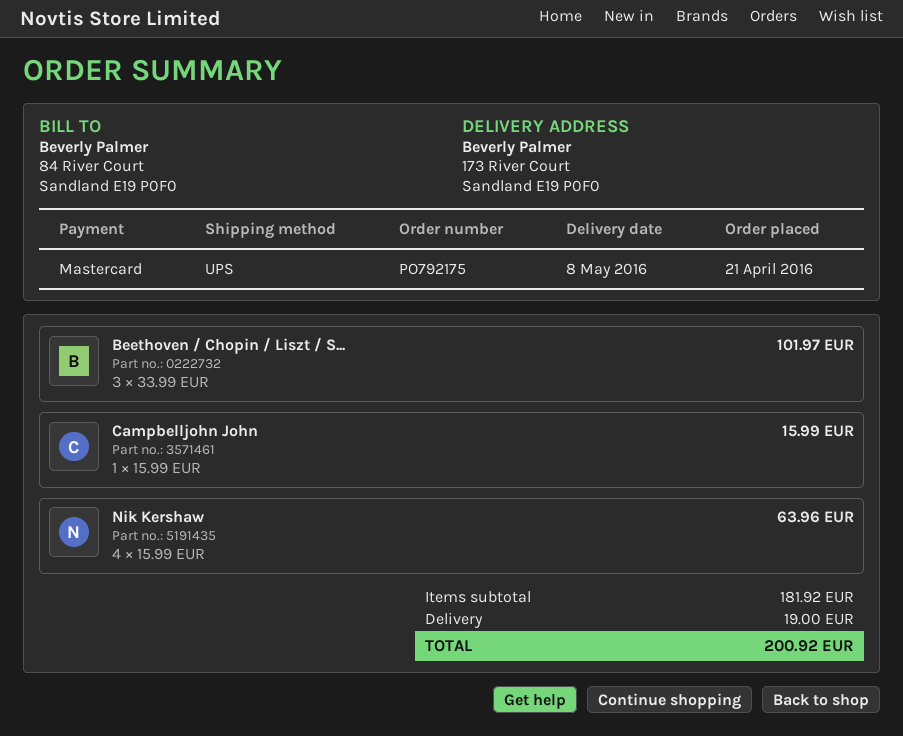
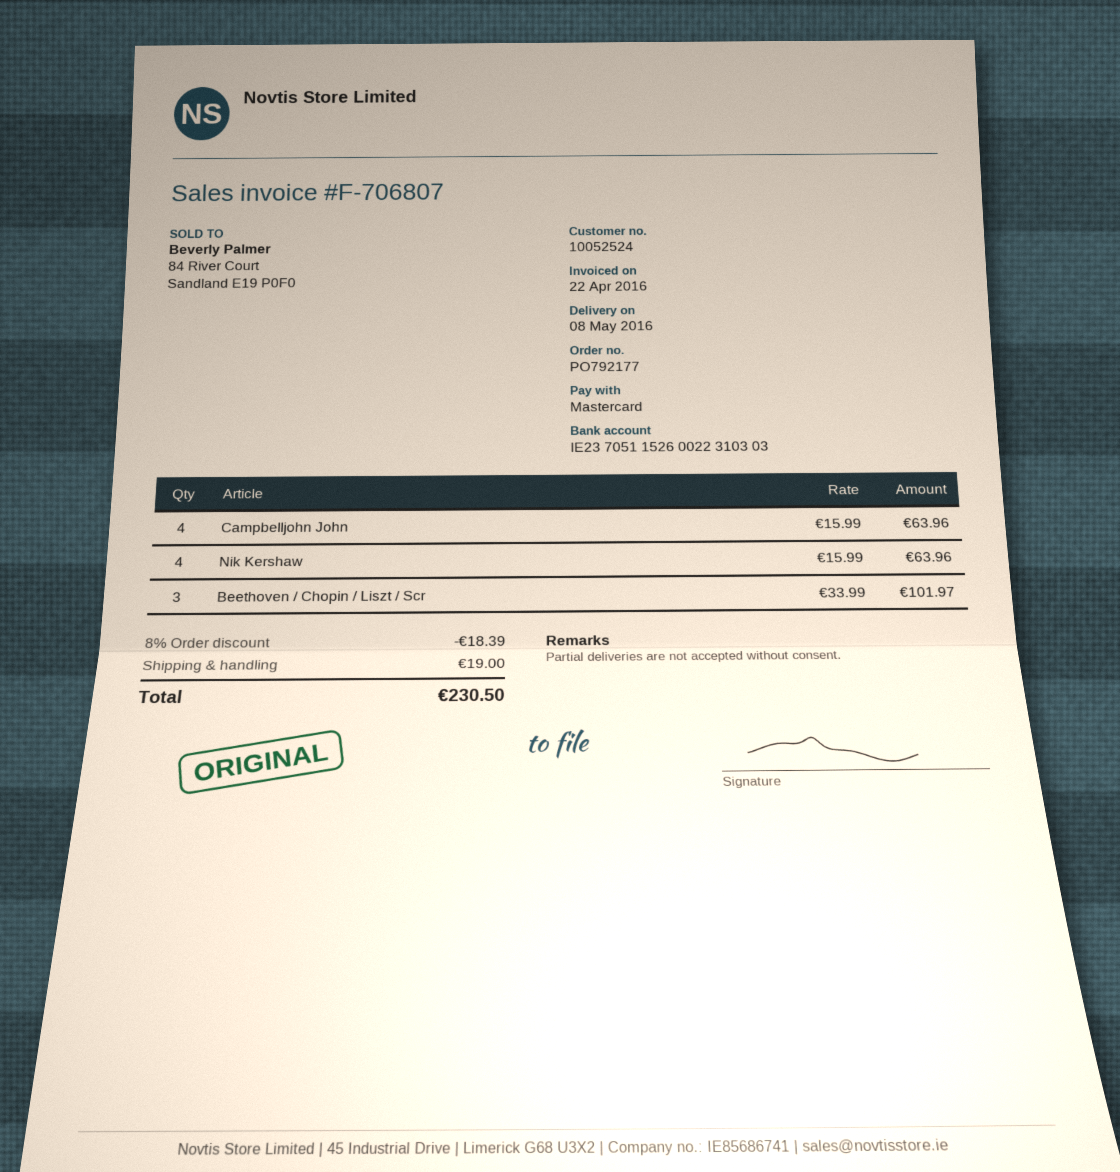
order number: PO792175 -> PO792177
Campbelljohn John: 1 x 15.99 = 15.99 -> 4 x 15.99 = 63.96
discount: none -> 8% = 18.39
total: 200.92 -> 230.50

